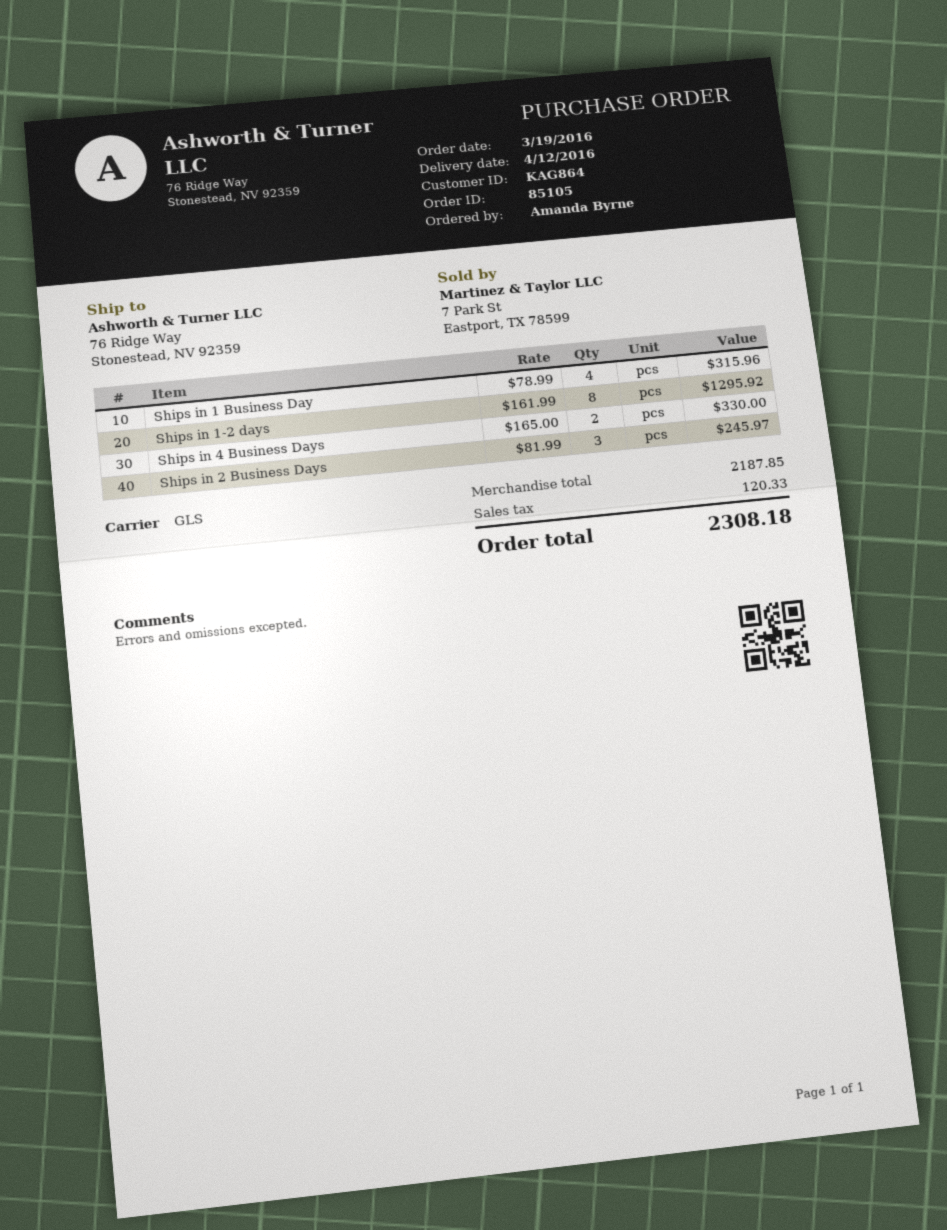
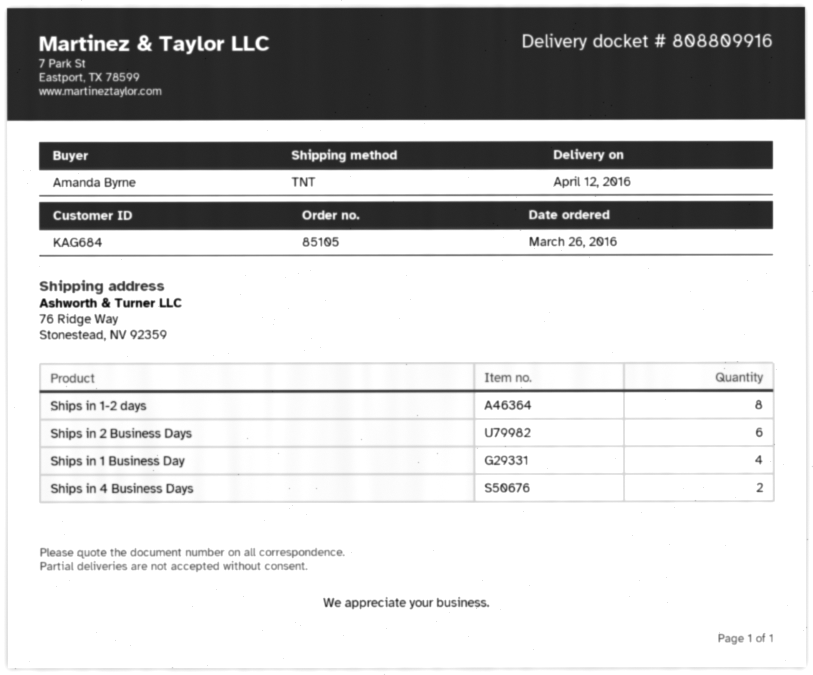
order date: 2016-03-19 -> 2016-03-26
customer number: KAG864 -> KAG684
shipping method: GLS -> TNT
Ships in 2 Business Days: 3 -> 6

